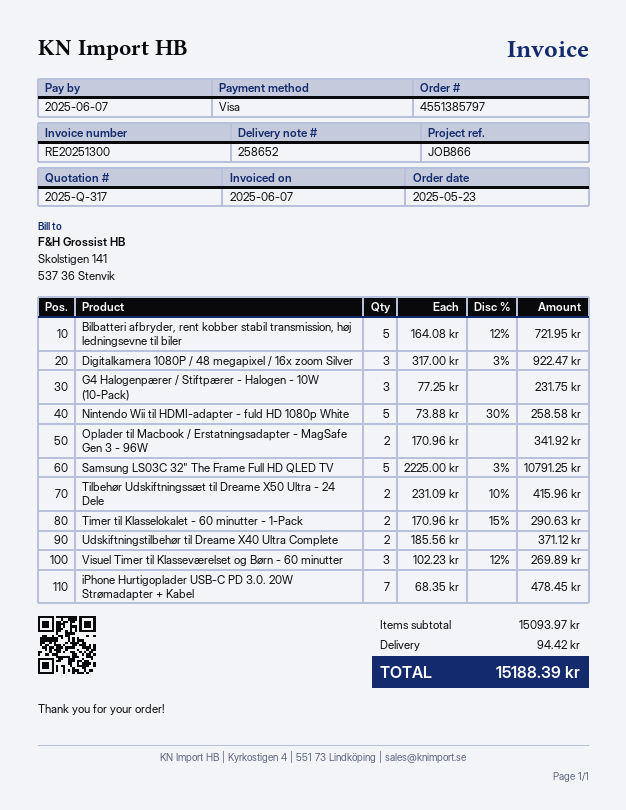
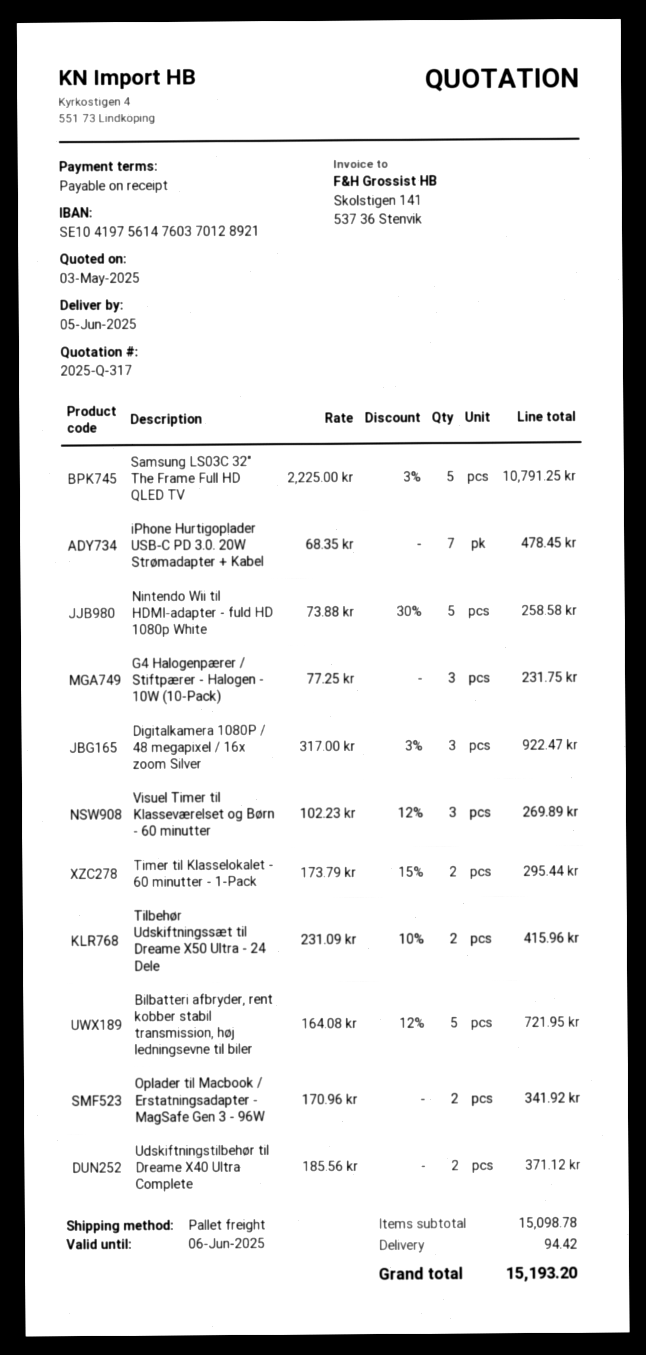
Timer til Klasselokalet - 60 minutter - 1-Pack: 2 x 170.96 - 15% = 290.63 -> 2 x 173.79 - 15% = 295.44
subtotal: 15093.97 -> 15098.78
total: 15188.39 -> 15193.20

